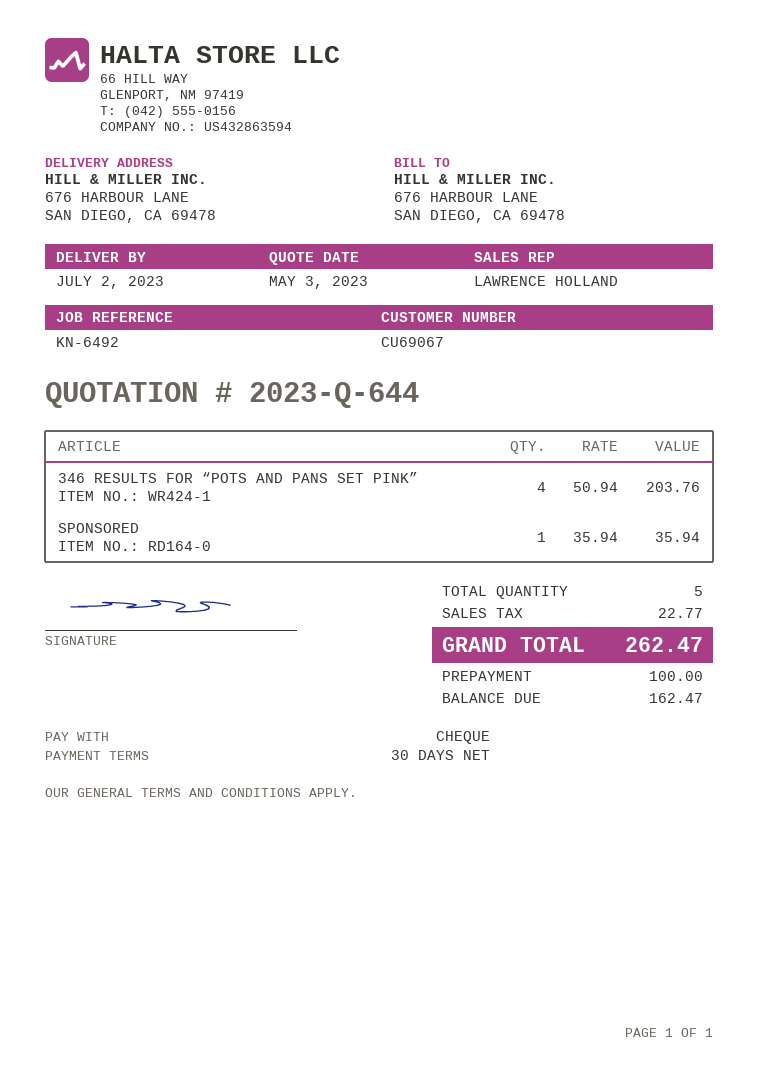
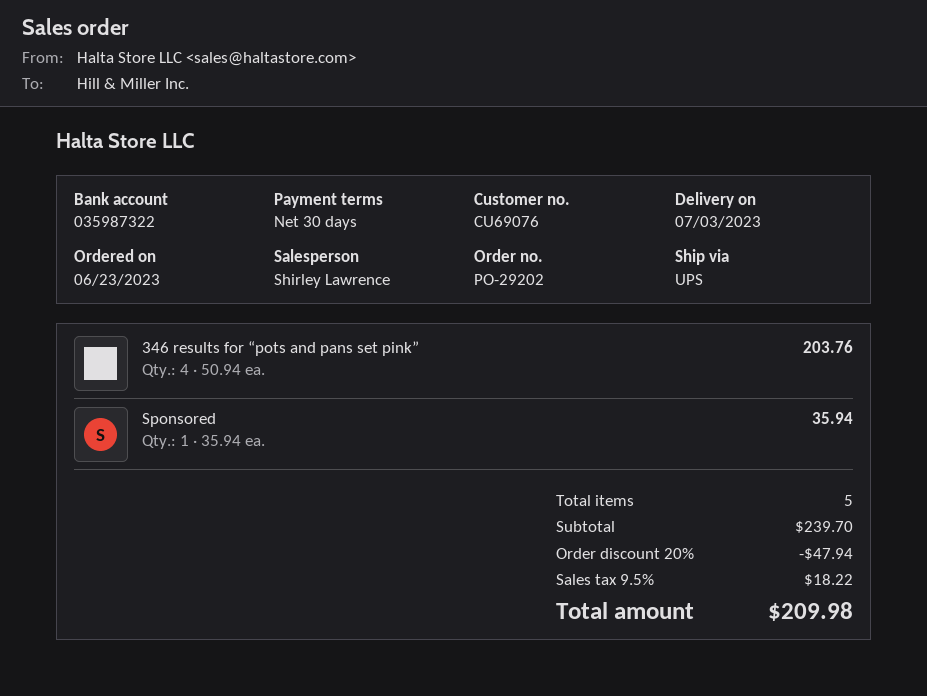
delivery date: 2023-07-02 -> 2023-07-03
customer number: CU69067 -> CU69076
sales rep: LAWRENCE HOLLAND -> Shirley Lawrence
discount: none -> 20% = 47.94
tax: 22.77 -> 18.22
total: 262.47 -> 209.98

